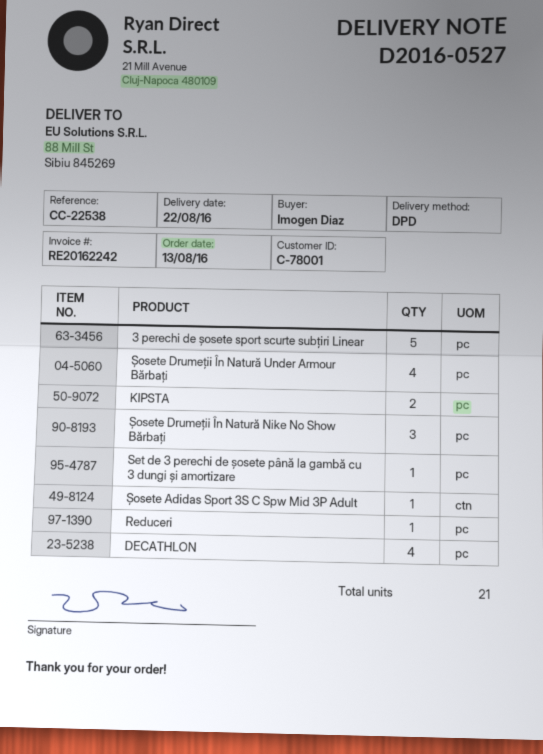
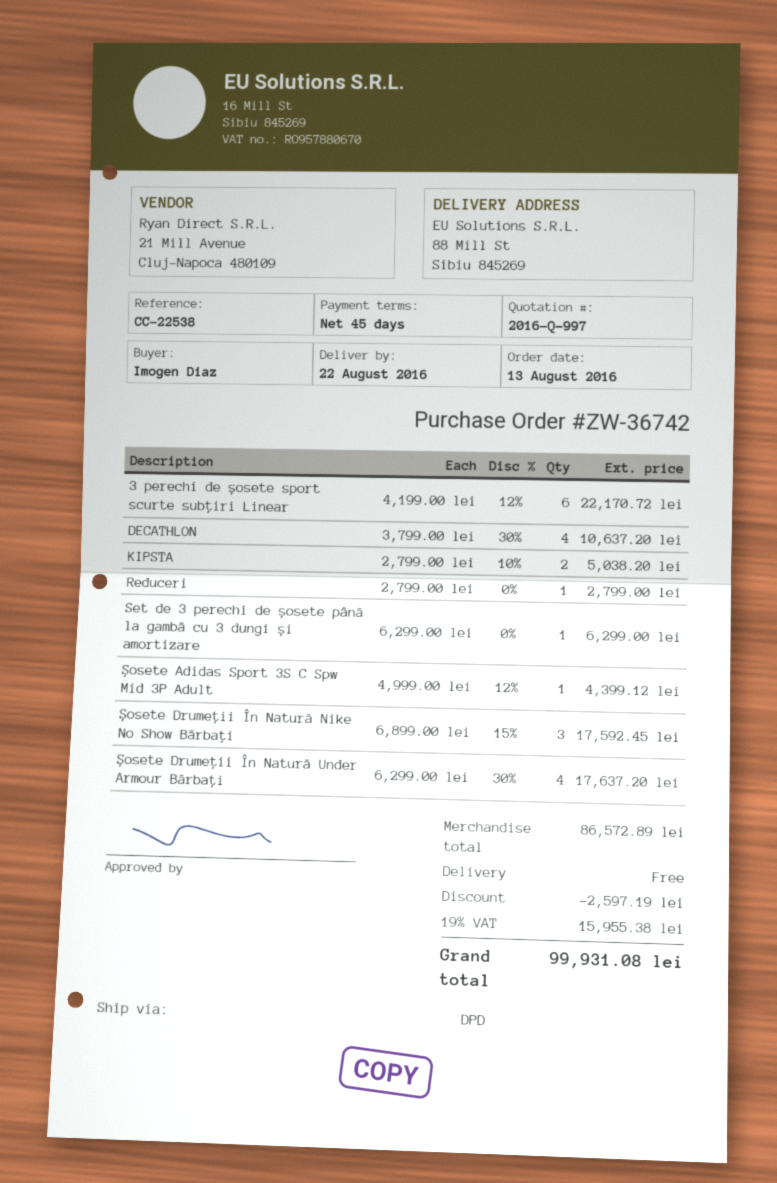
3 perechi de șosete sport scurte subțiri Linear: 5 -> 6

